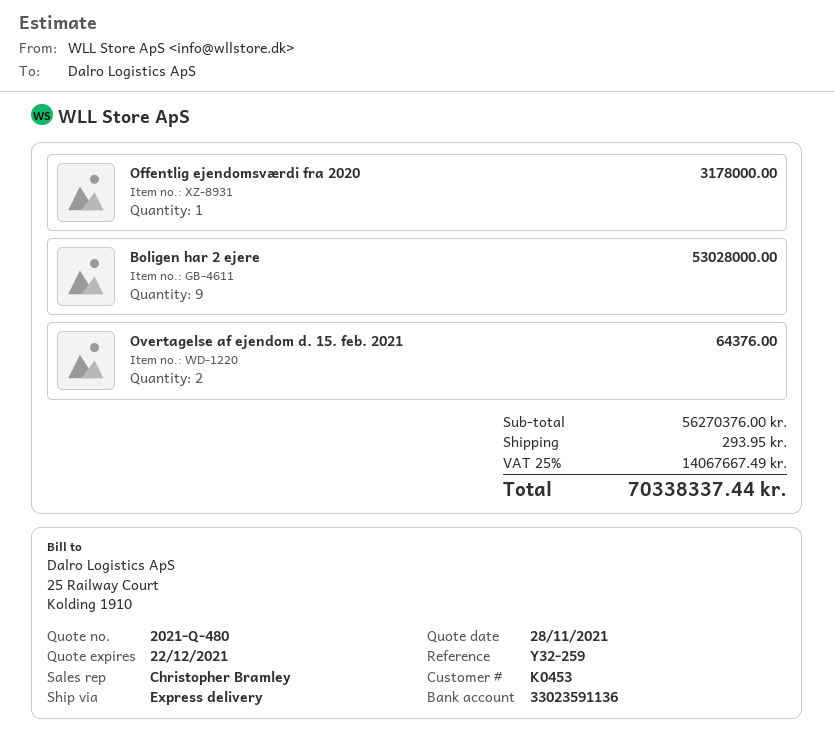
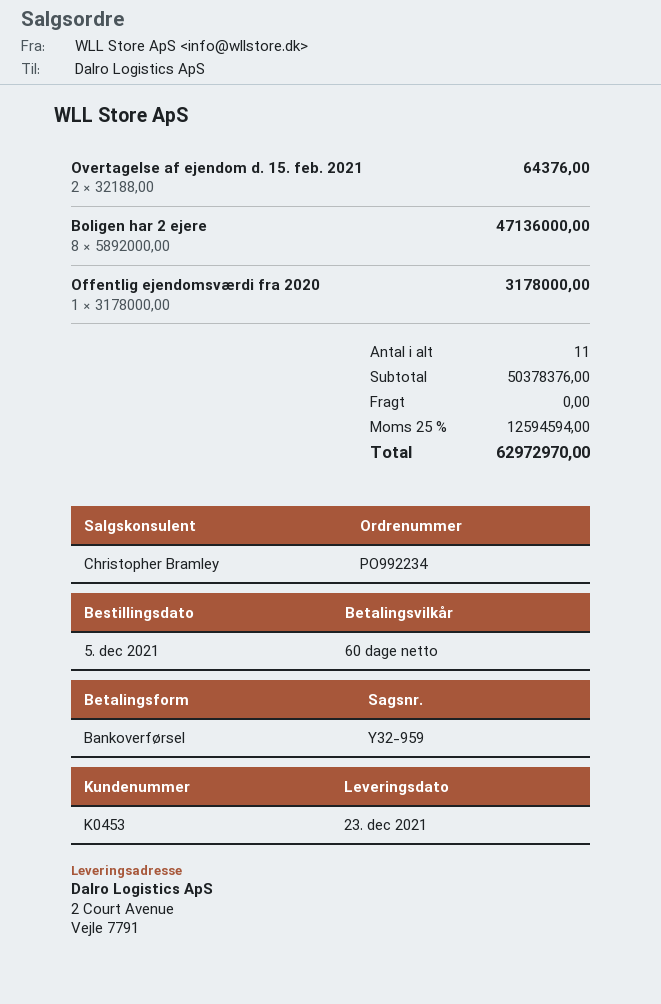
reference: Y32-259 -> Y32-959
Boligen har 2 ejere: 9 for 53028000.00 -> 8 for 47136000.00
subtotal: 56270376.00 -> 50378376.00
shipping: 293.95 -> 0.00
tax: 25% = 14067667.49 -> 25% = 12594594.00
total: 70338337.44 -> 62972970.00

